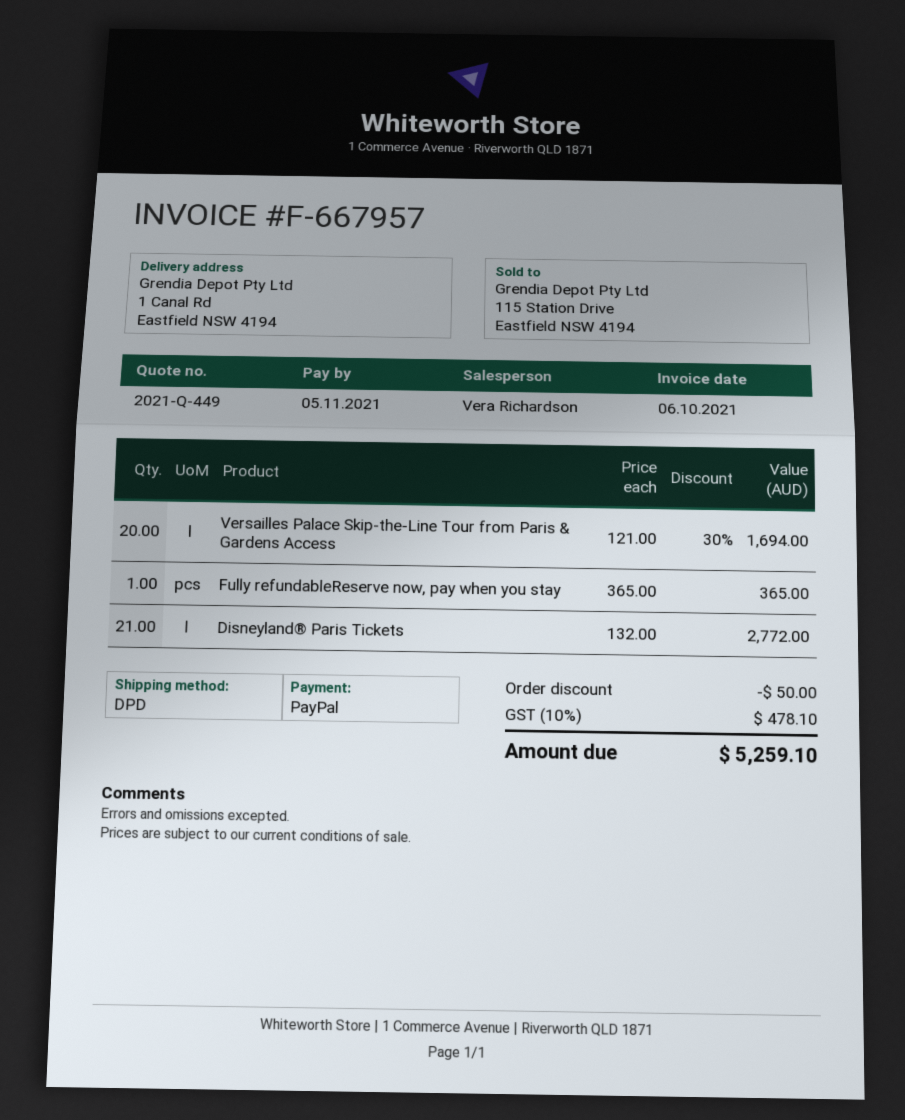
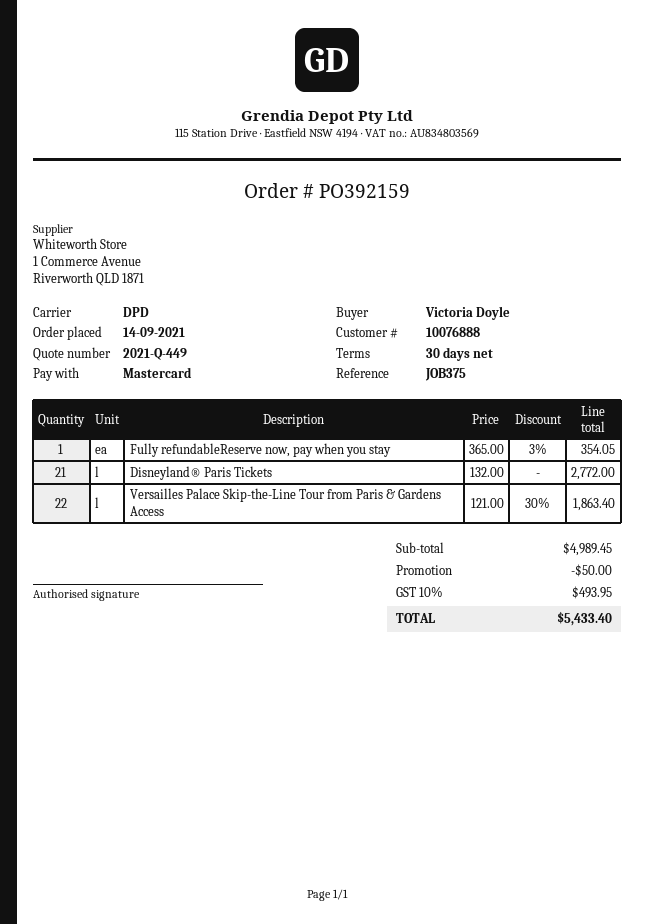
payment method: PayPal -> Mastercard
Versailles Palace Skip-the-Line Tour from Paris & Gardens Access: 20 x 121.00 - 30% = 1694.00 -> 22 x 121.00 - 30% = 1863.40
Fully refundableReserve now, pay when you stay: 1 x 365.00 = 365.00 -> 1 x 365.00 - 3% = 354.05
tax: 10% = 478.10 -> 10% = 493.95
total: 5259.10 -> 5433.40

